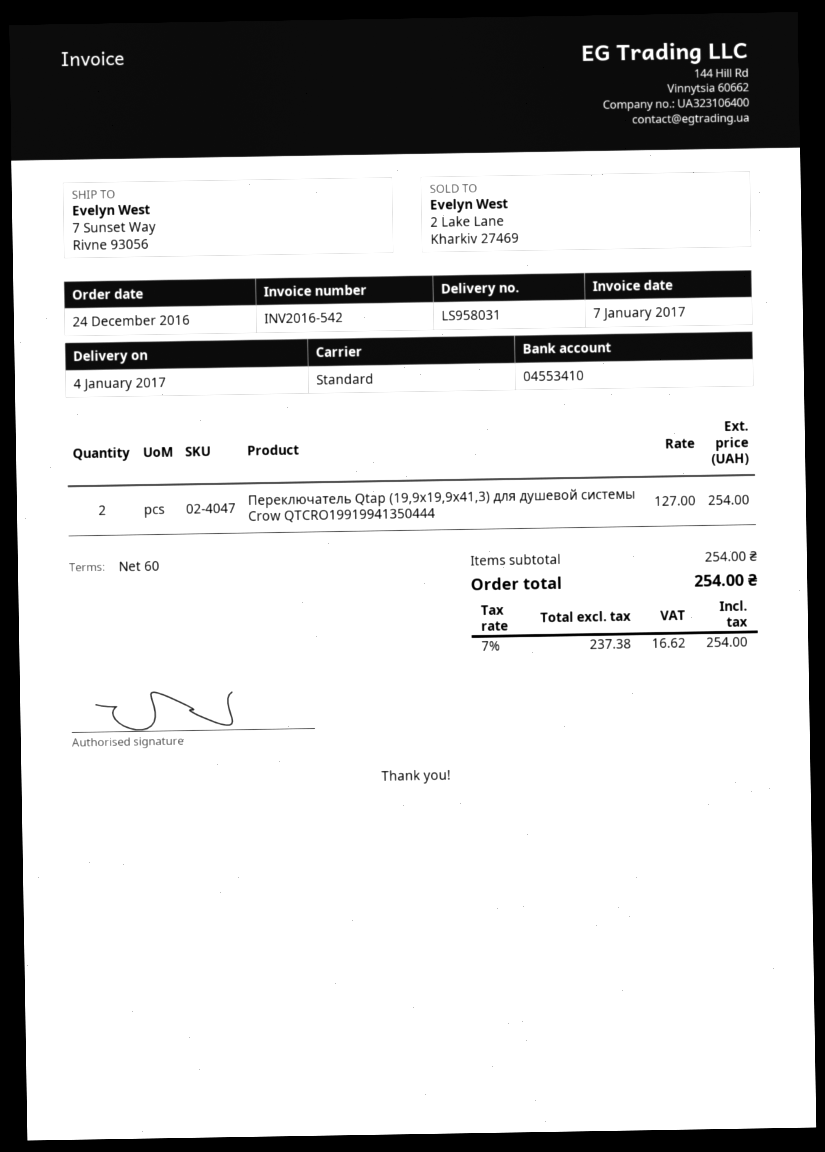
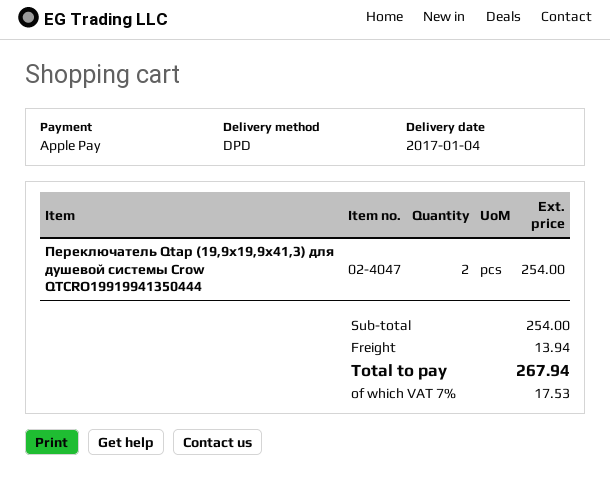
shipping method: standard -> DPD
shipping: none -> 13.94
tax: 7% = 16.62 -> 7% = 17.53
total: 254.00 -> 267.94

